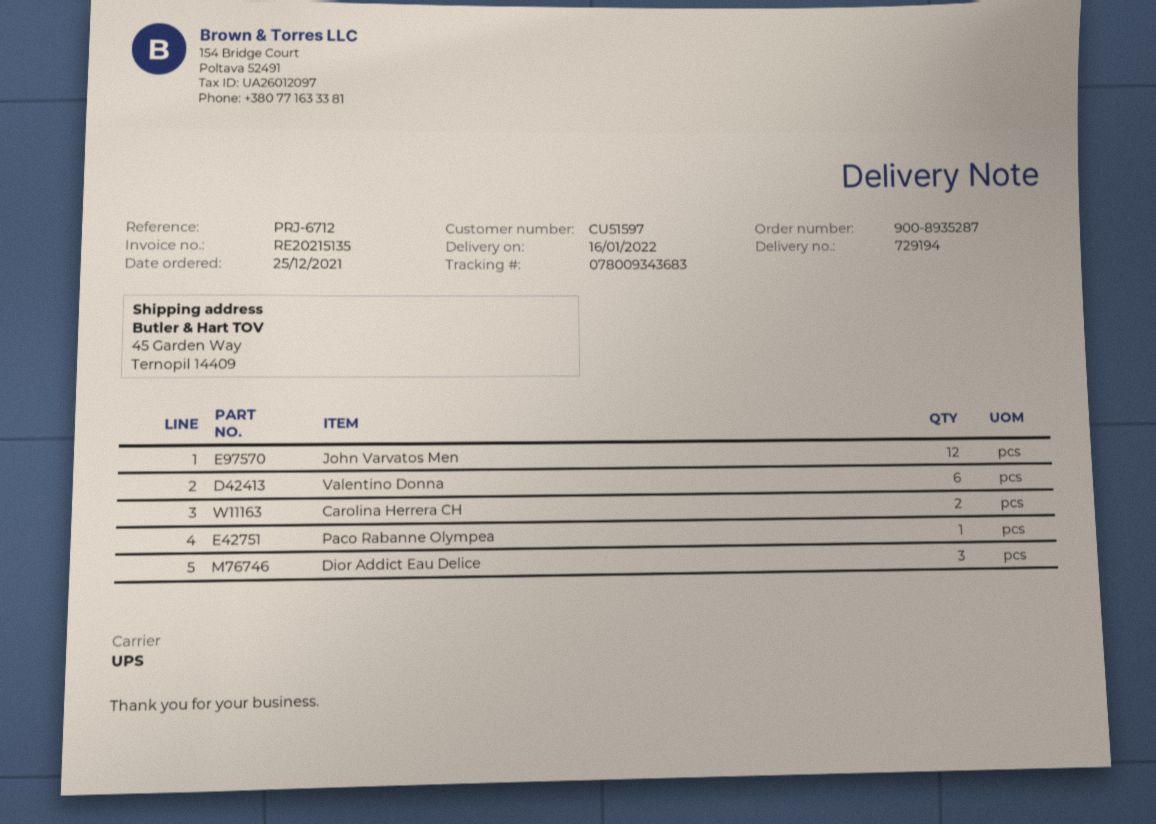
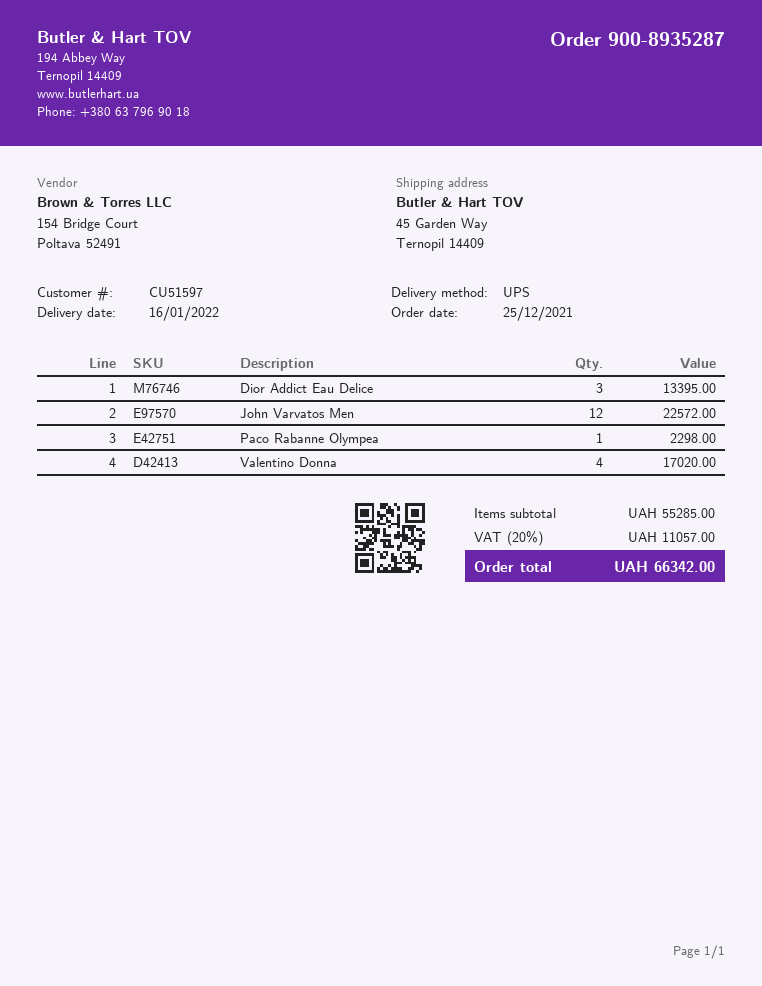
Valentino Donna: 6 -> 4
Carolina Herrera CH: 2 -> none

